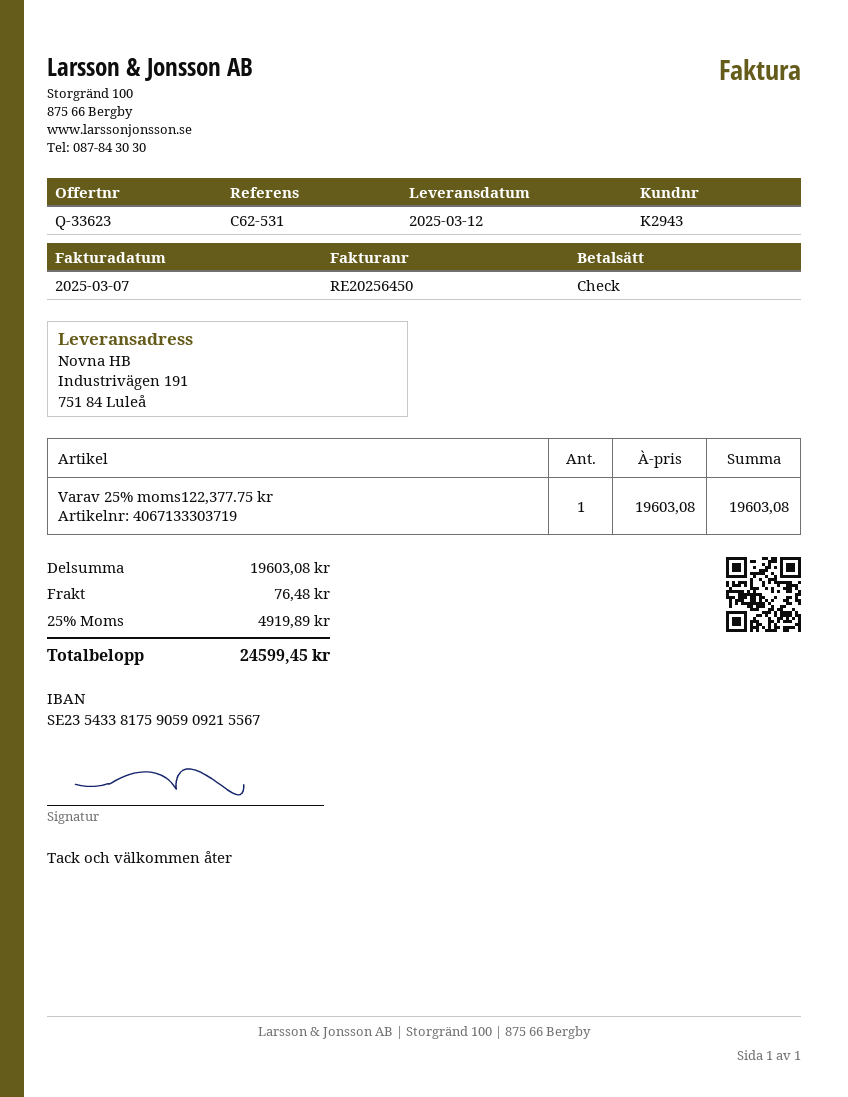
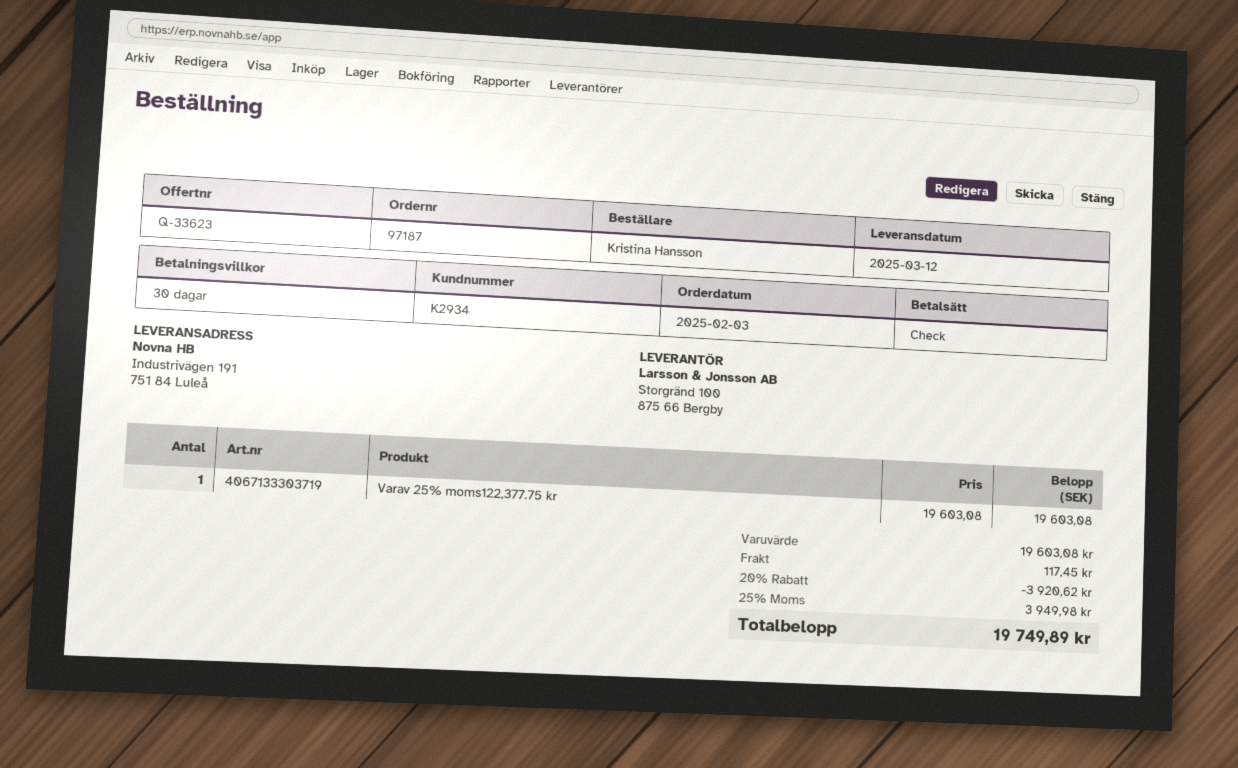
customer number: K2943 -> K2934
discount: none -> 20% = 3920.62
shipping: 76.48 -> 117.45
tax: 25% = 4919.89 -> 25% = 3949.98
total: 24599.45 -> 19749.89

